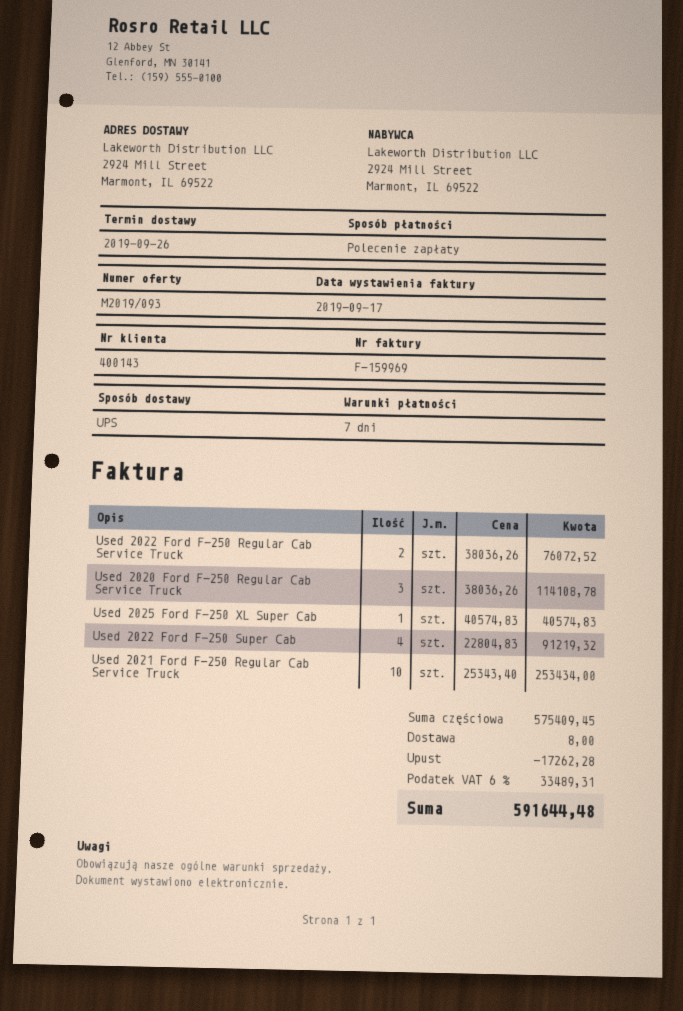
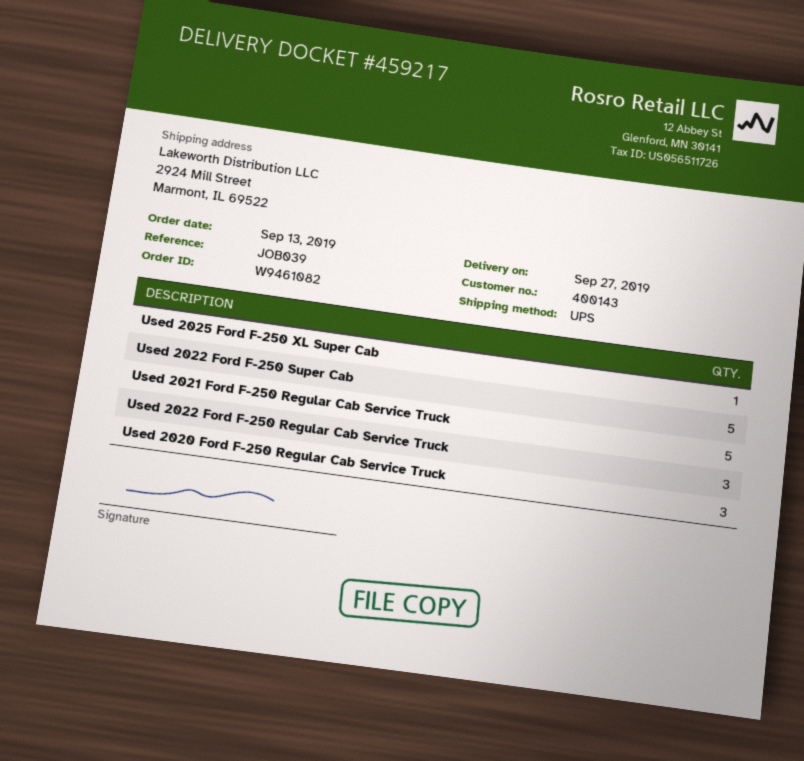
delivery date: 2019-09-26 -> 2019-09-27
Used 2022 Ford F-250 Regular Cab Service Truck: 2 -> 3
Used 2022 Ford F-250 Super Cab: 4 -> 5
Used 2021 Ford F-250 Regular Cab Service Truck: 10 -> 5

